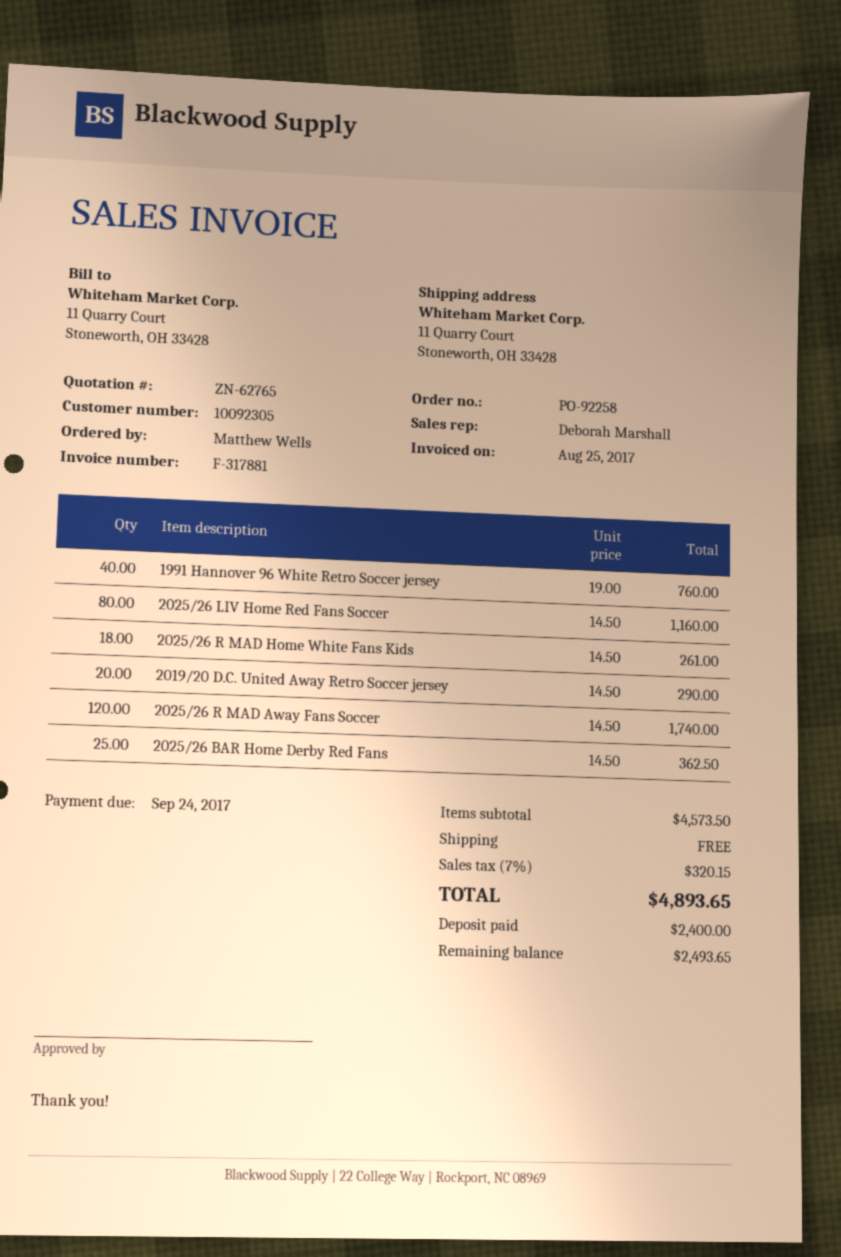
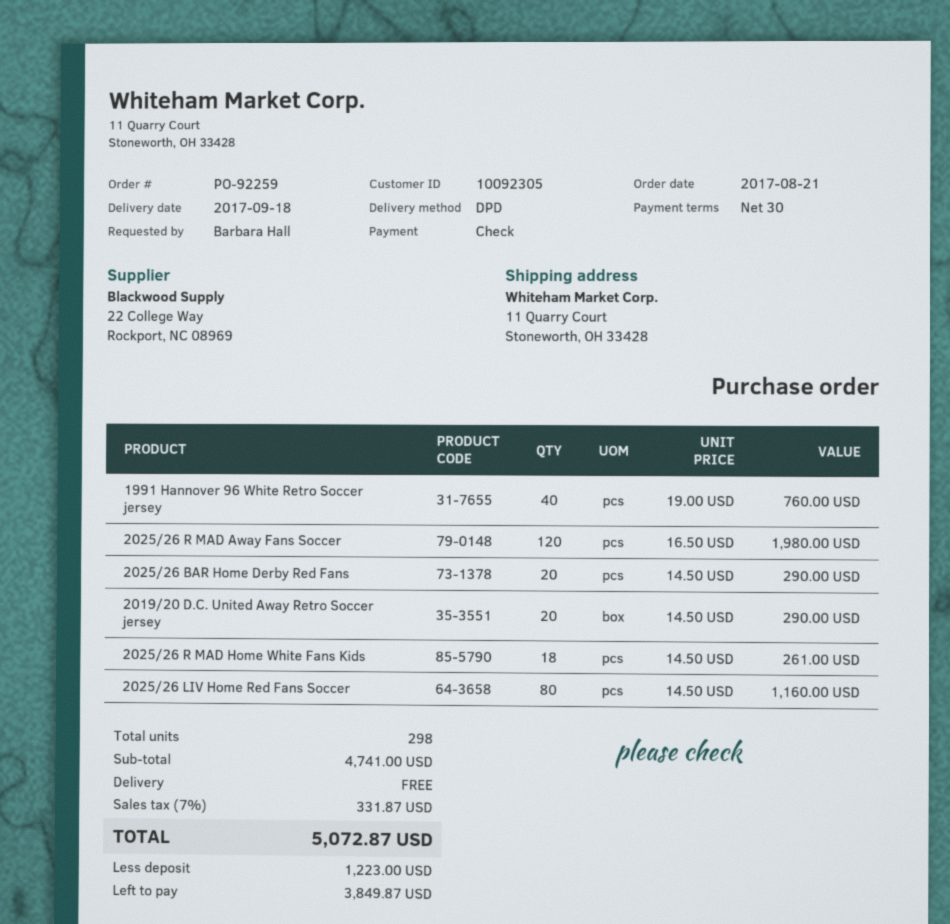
order number: PO-92258 -> PO-92259
ordered by: Matthew Wells -> Barbara Hall
2025/26 R MAD Away Fans Soccer: 120 x 14.50 = 1740.00 -> 120 x 16.50 = 1980.00
2025/26 BAR Home Derby Red Fans: 25 x 14.50 = 362.50 -> 20 x 14.50 = 290.00
subtotal: 4573.50 -> 4741.00
tax: 7% = 320.15 -> 7% = 331.87
total: 4893.65 -> 5072.87
deposit: 2400.00 -> 1223.00
balance: 2493.65 -> 3849.87

